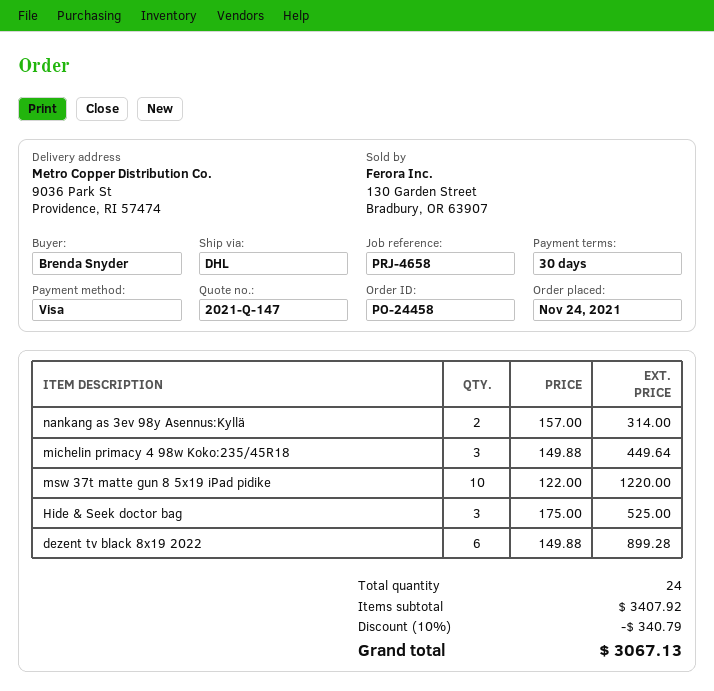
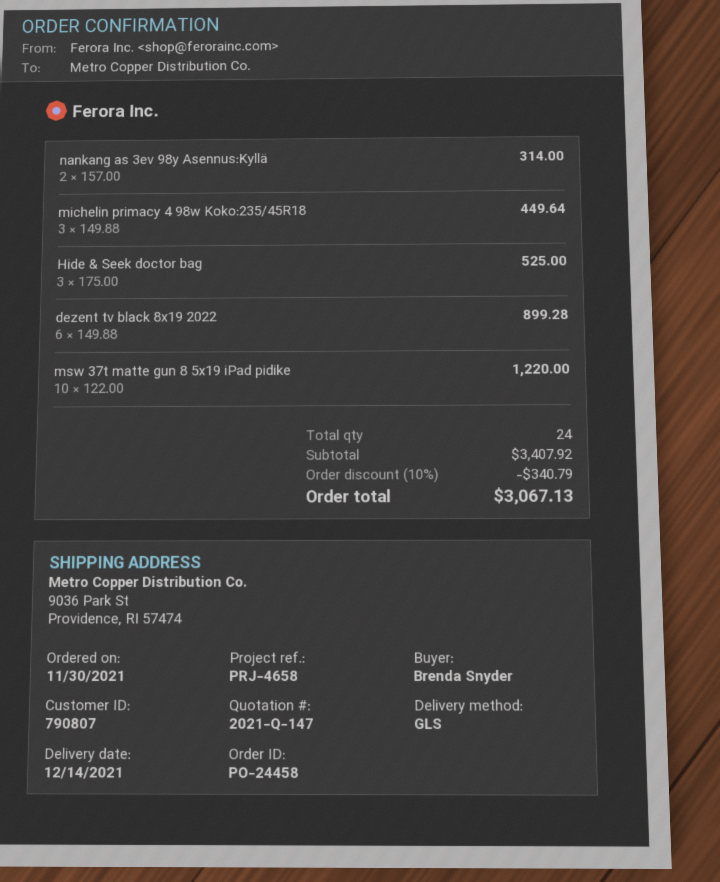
order date: 2021-11-24 -> 2021-11-30
shipping method: DHL -> GLS

